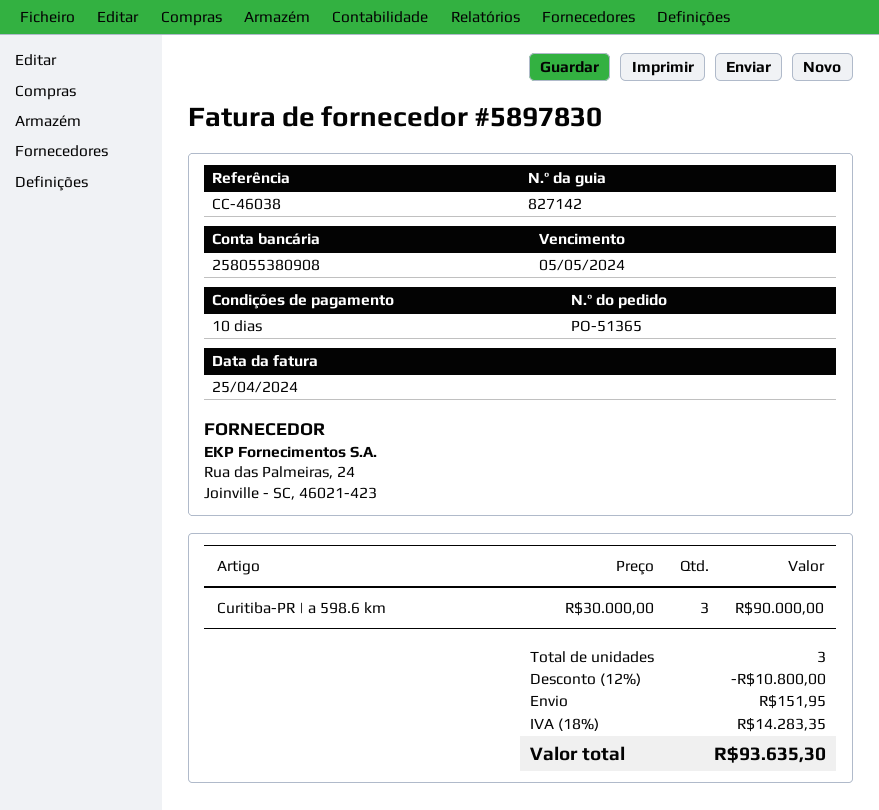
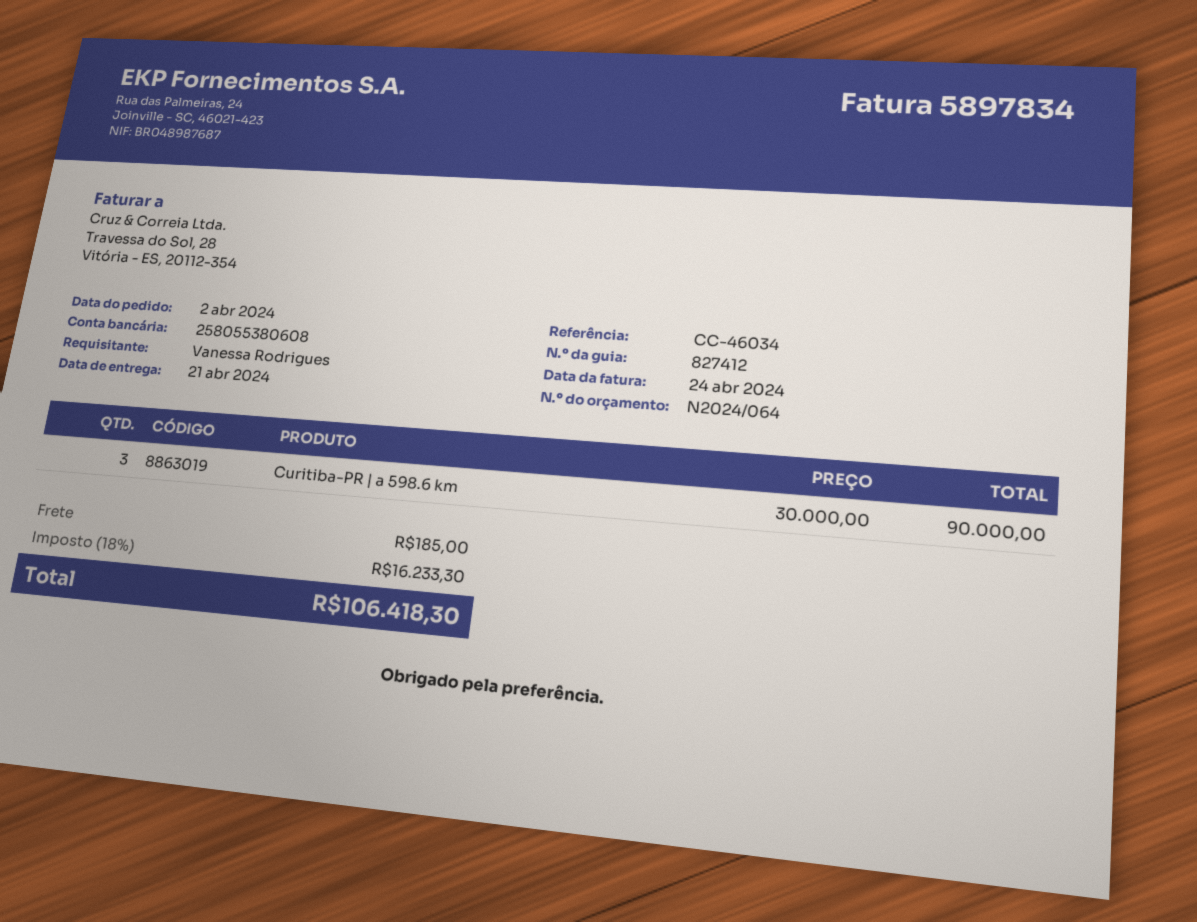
delivery note number: 827142 -> 827412
invoice number: 5897830 -> 5897834
invoice date: 2024-04-25 -> 2024-04-24
reference: CC-46038 -> CC-46034
bank account: 258055380908 -> 258055380608
discount: 12% = 10800.00 -> none
shipping: 151.95 -> 185.00
tax: 18% = 14283.35 -> 18% = 16233.30
total: 93635.30 -> 106418.30

